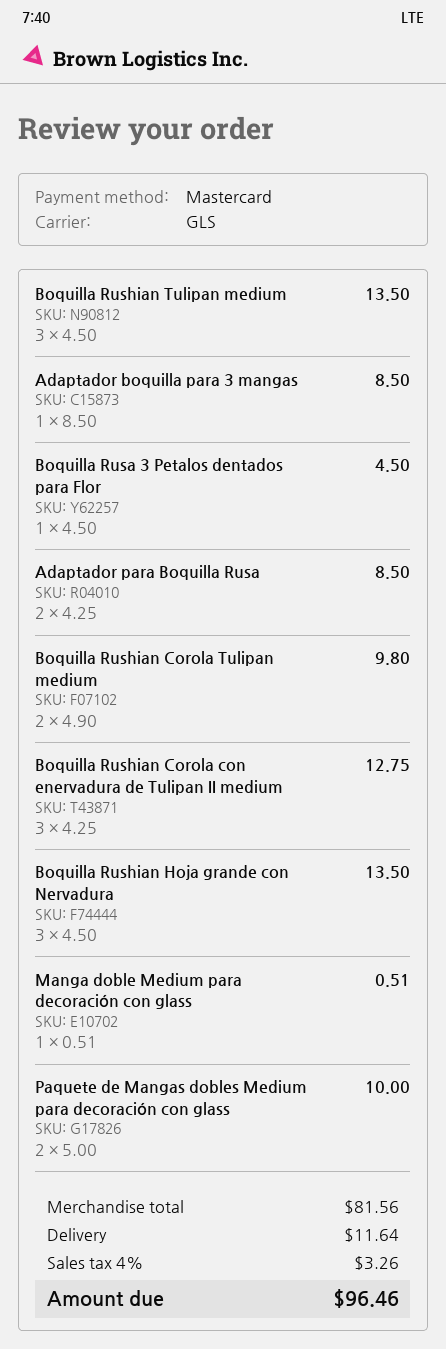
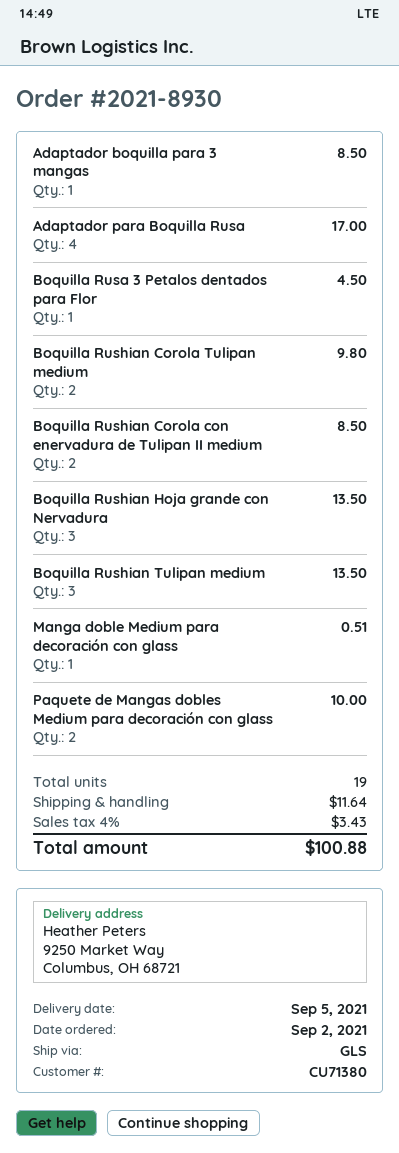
Adaptador para Boquilla Rusa: 2 for 8.50 -> 4 for 17.00
Boquilla Rushian Corola con enervadura de Tulipan II medium: 3 for 12.75 -> 2 for 8.50
tax: 4% = 3.26 -> 4% = 3.43
total: 96.46 -> 100.88

